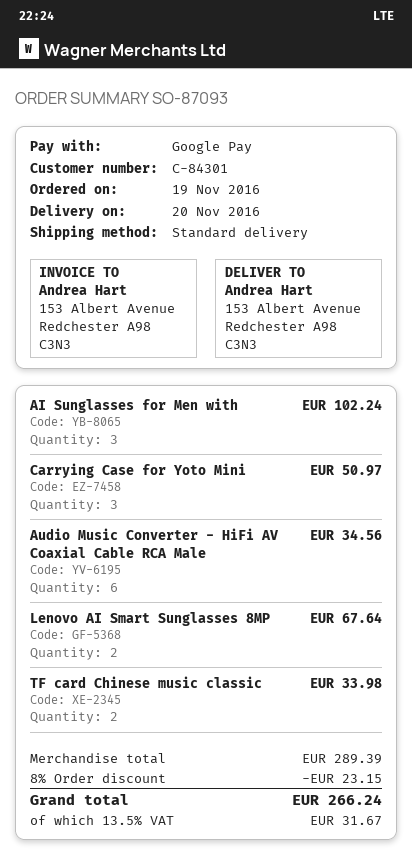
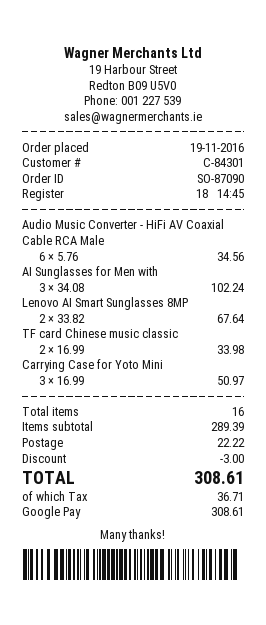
order number: SO-87093 -> SO-87090
discount: 23.15 -> 3.00
shipping: none -> 22.22
tax: 31.67 -> 36.71
total: 266.24 -> 308.61

